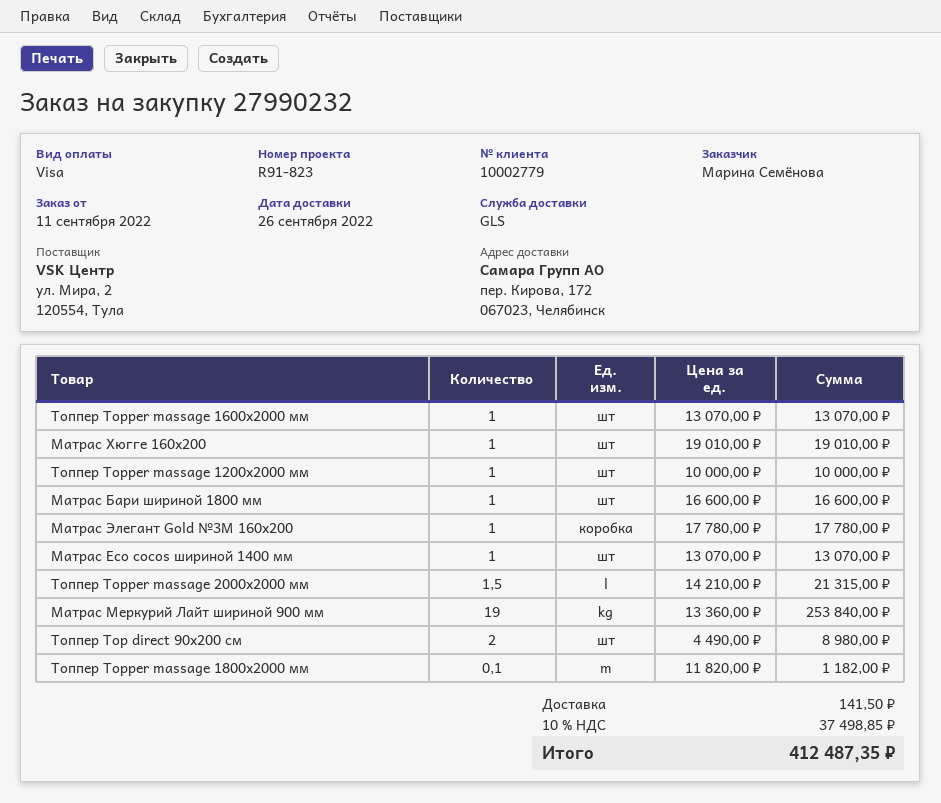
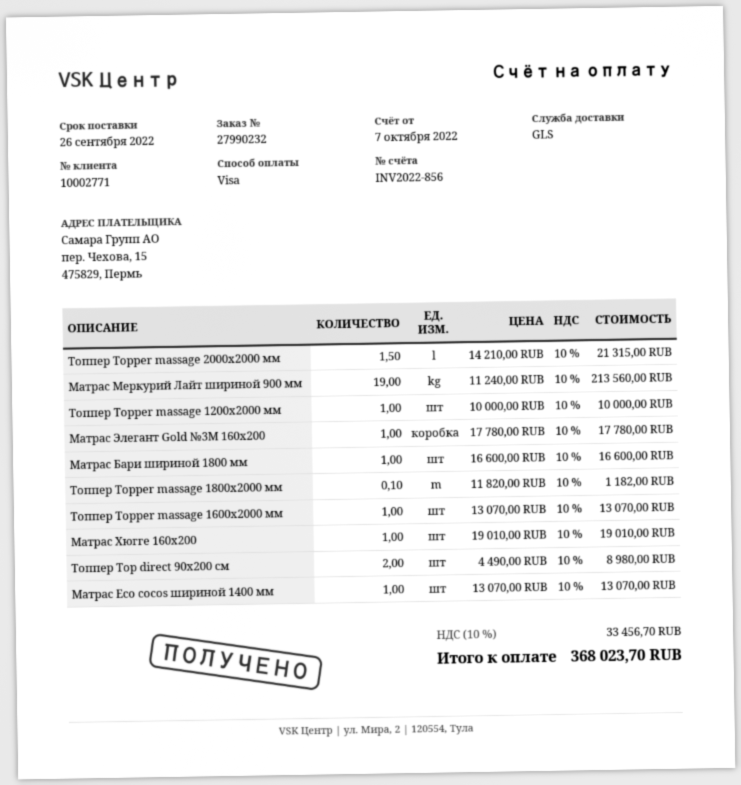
customer number: 10002779 -> 10002771
Матрас Меркурий Лайт шириной 900 мм: 19 x 13360.00 = 253840.00 -> 19 x 11240.00 = 213560.00
shipping: 141.50 -> none
tax: 10% = 37498.85 -> 10% = 33456.70
total: 412487.35 -> 368023.70

